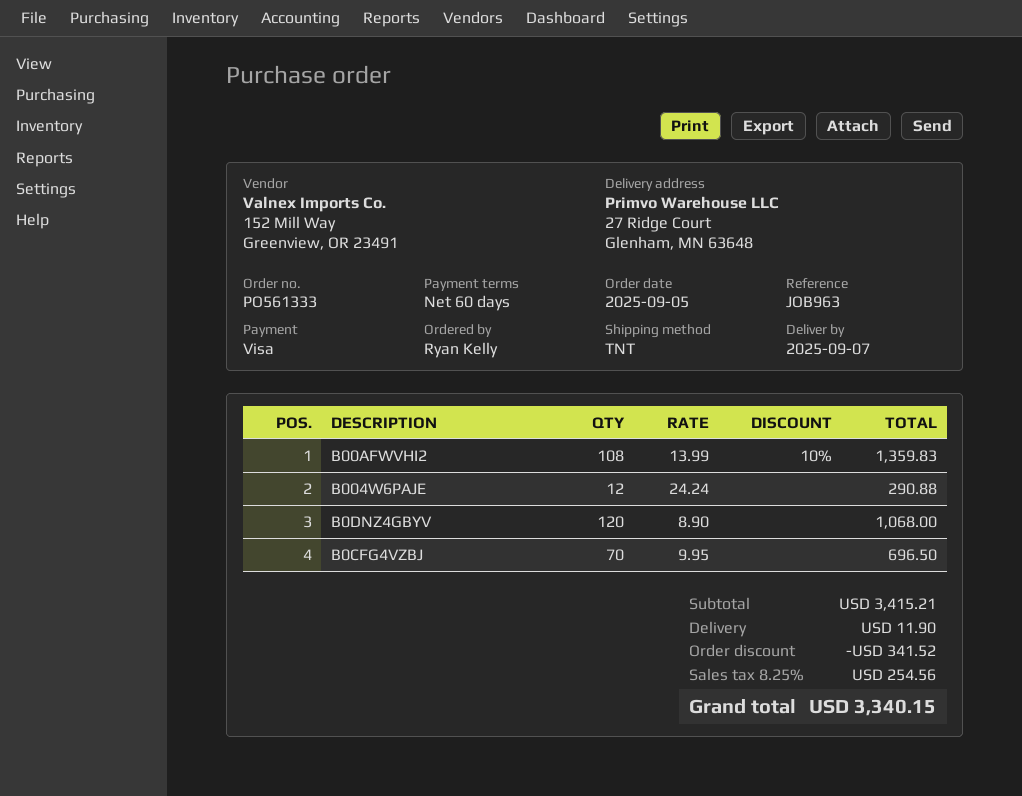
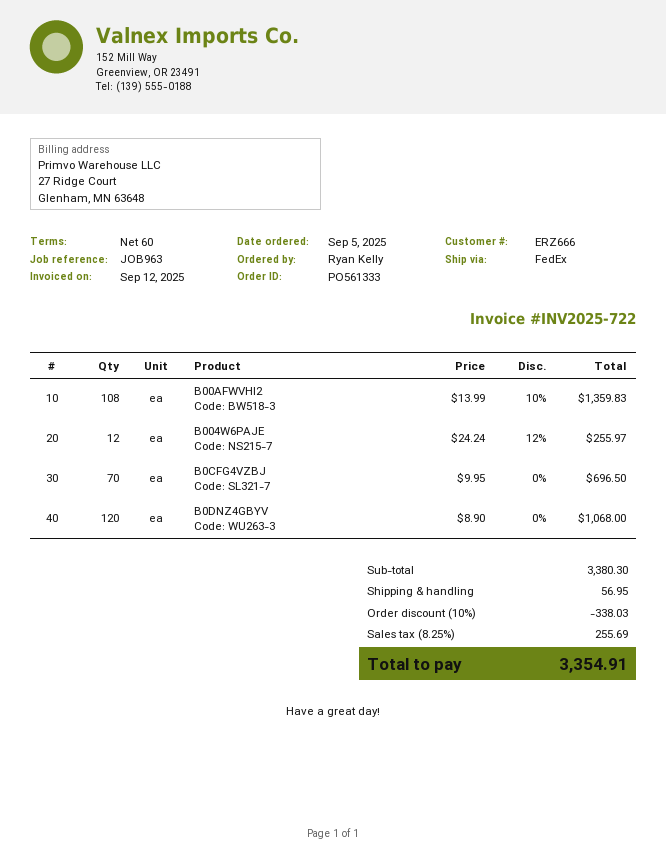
shipping method: TNT -> FedEx
B004W6PAJE: 12 x 24.24 = 290.88 -> 12 x 24.24 - 12% = 255.97
subtotal: 3415.21 -> 3380.30
discount: 341.52 -> 338.03
shipping: 11.90 -> 56.95
tax: 8.25% = 254.56 -> 8.25% = 255.69
total: 3340.15 -> 3354.91

